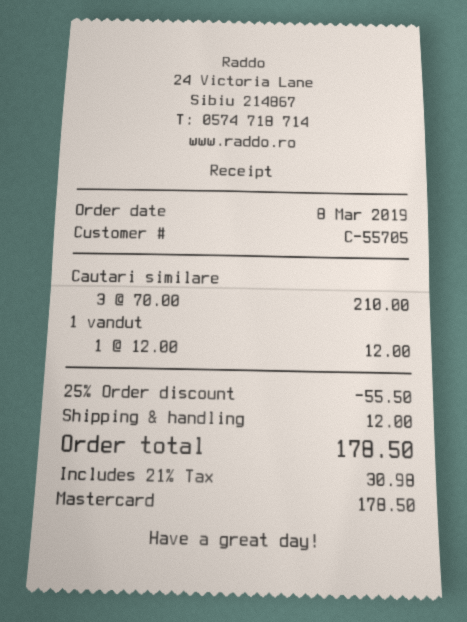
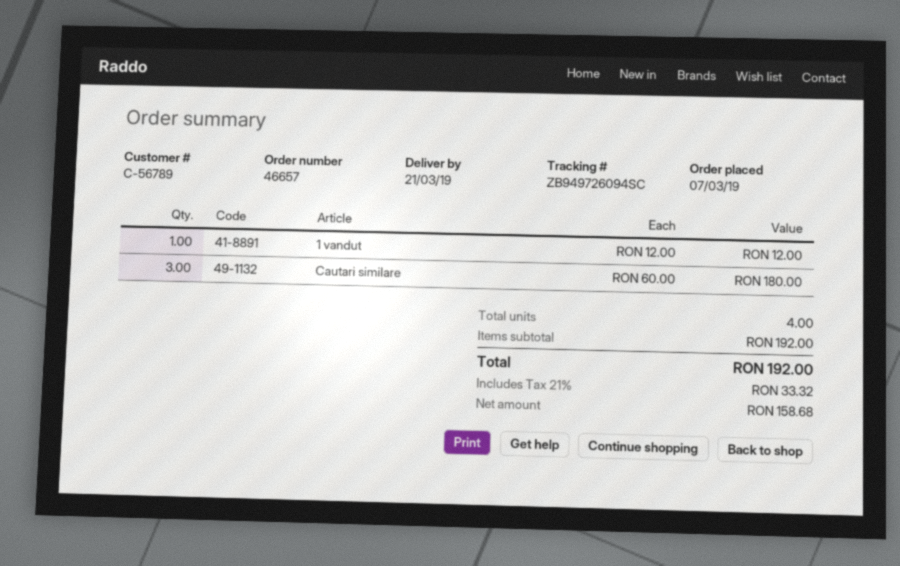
order date: 2019-03-08 -> 2019-03-07
customer number: C-55705 -> C-56789
Cautari similare: 3 x 70.00 = 210.00 -> 3 x 60.00 = 180.00
discount: 25% = 55.50 -> none
shipping: 12.00 -> none
tax: 21% = 30.98 -> 21% = 33.32
total: 178.50 -> 192.00

